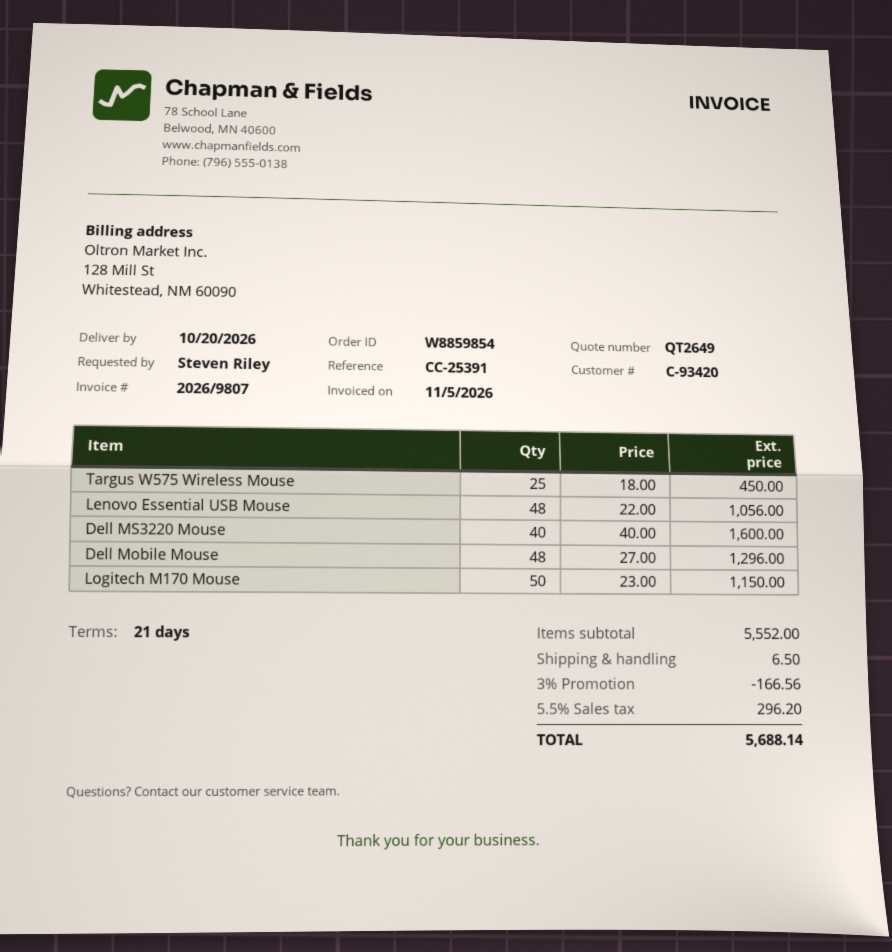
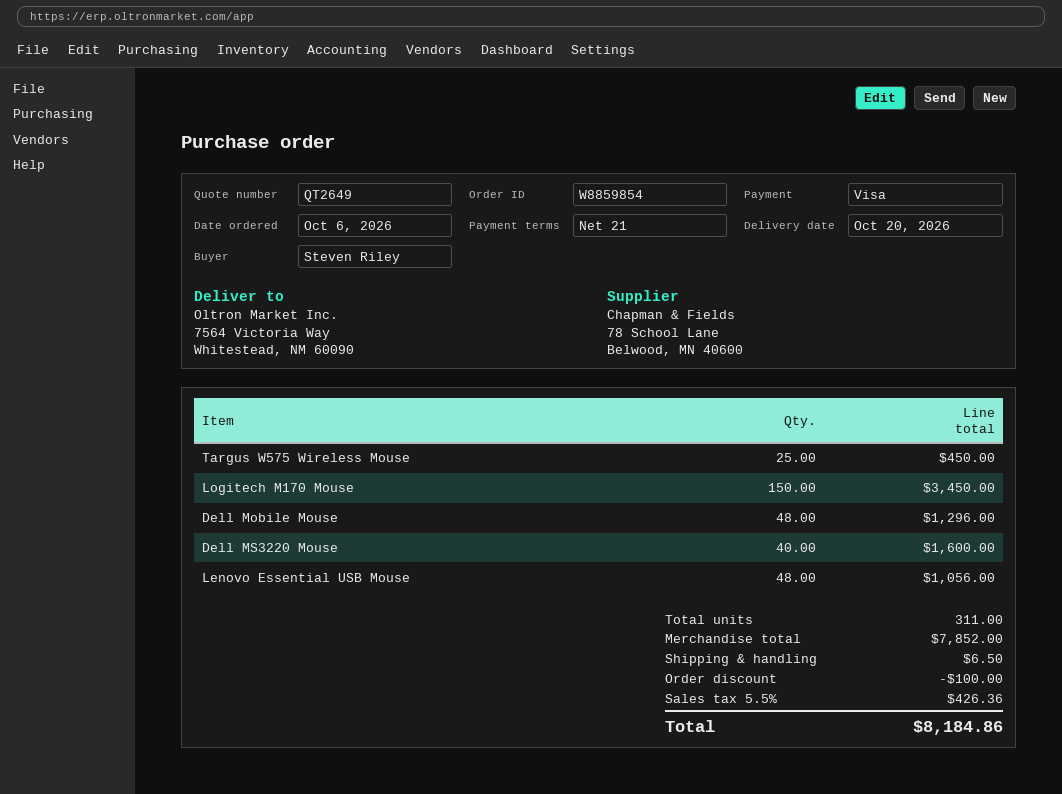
Logitech M170 Mouse: 50 for 1150.00 -> 150 for 3450.00
subtotal: 5552.00 -> 7852.00
discount: 166.56 -> 100.00
tax: 5.5% = 296.20 -> 5.5% = 426.36
total: 5688.14 -> 8184.86

